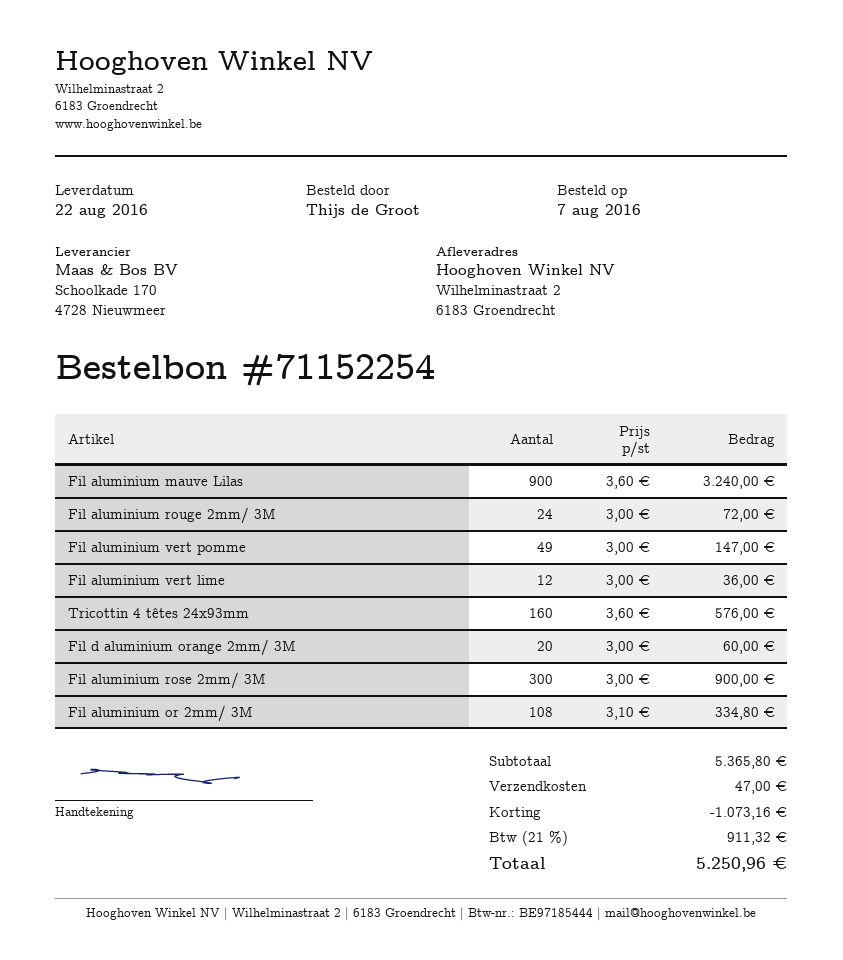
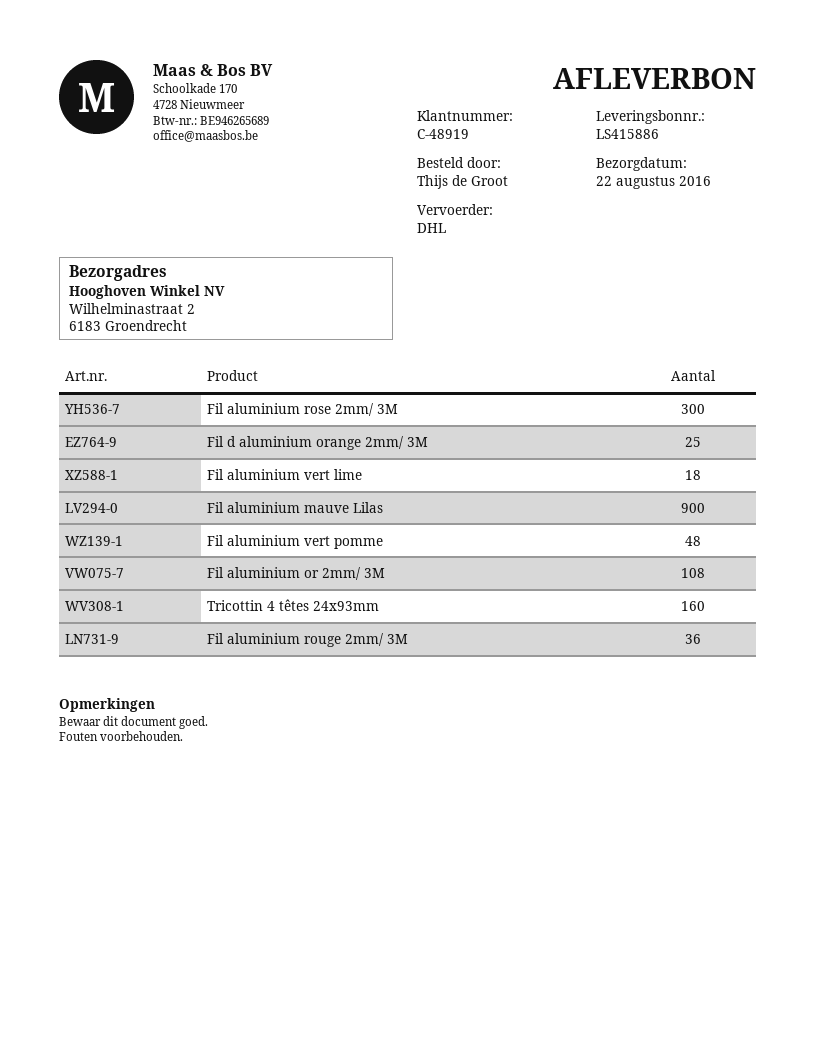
Fil aluminium rouge 2mm/ 3M: 24 -> 36
Fil aluminium vert pomme: 49 -> 48
Fil aluminium vert lime: 12 -> 18
Fil d aluminium orange 2mm/ 3M: 20 -> 25

